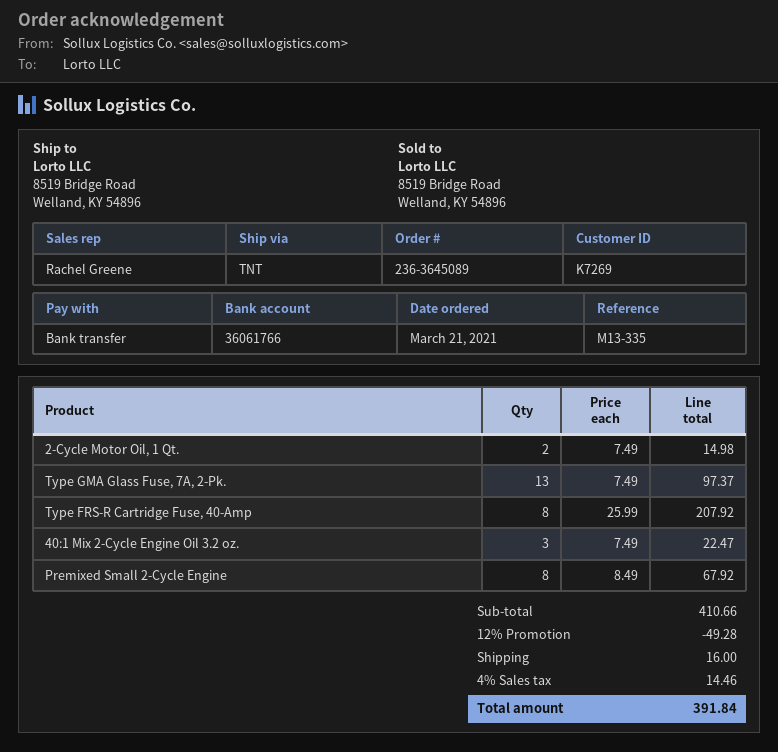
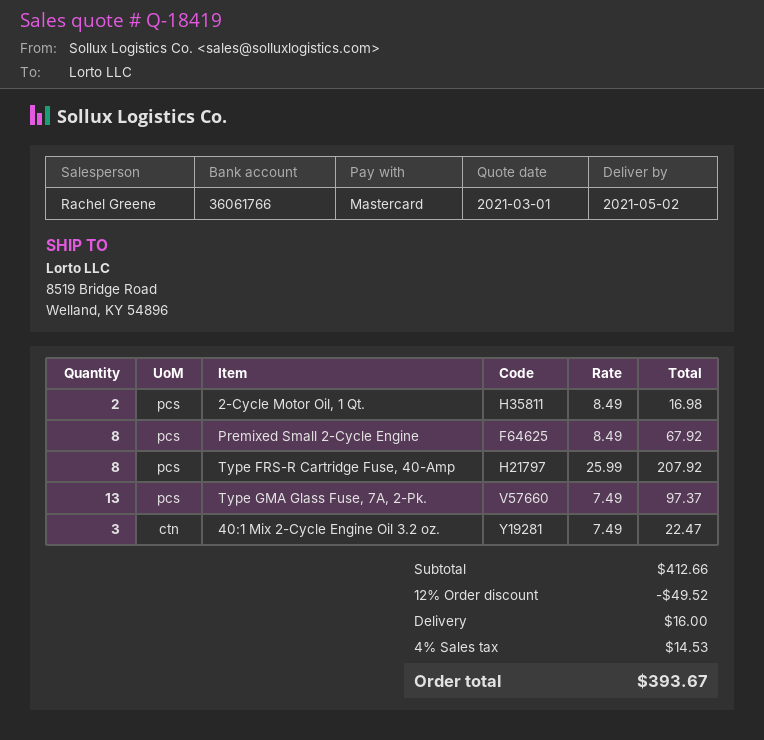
payment method: bank transfer -> Mastercard
2-Cycle Motor Oil, 1 Qt.: 2 x 7.49 = 14.98 -> 2 x 8.49 = 16.98
subtotal: 410.66 -> 412.66
discount: 12% = 49.28 -> 12% = 49.52
tax: 4% = 14.46 -> 4% = 14.53
total: 391.84 -> 393.67

